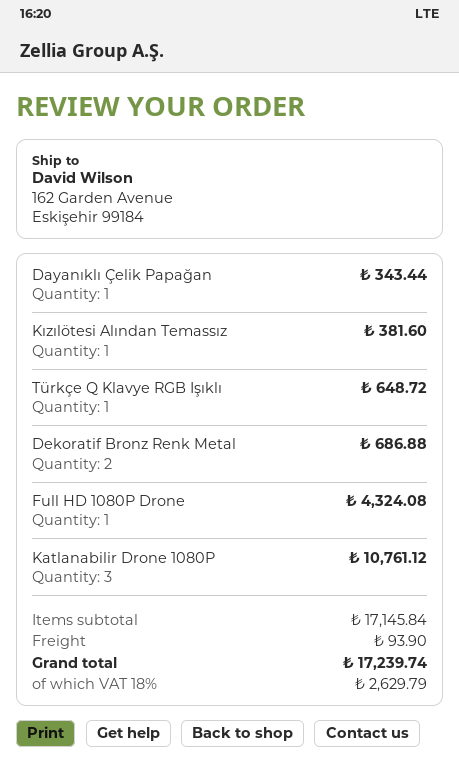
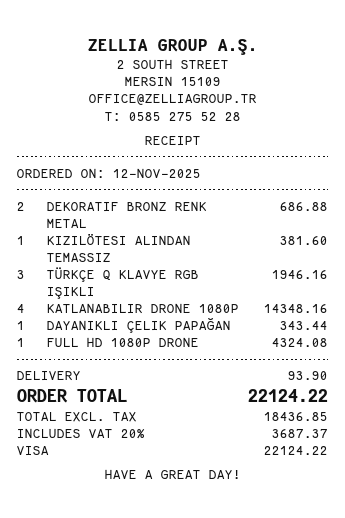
Türkçe Q Klavye RGB Işıklı: 1 for 648.72 -> 3 for 1946.16
Katlanabilir Drone 1080P: 3 for 10761.12 -> 4 for 14348.16
tax: 18% = 2629.79 -> 20% = 3687.37
total: 17239.74 -> 22124.22

